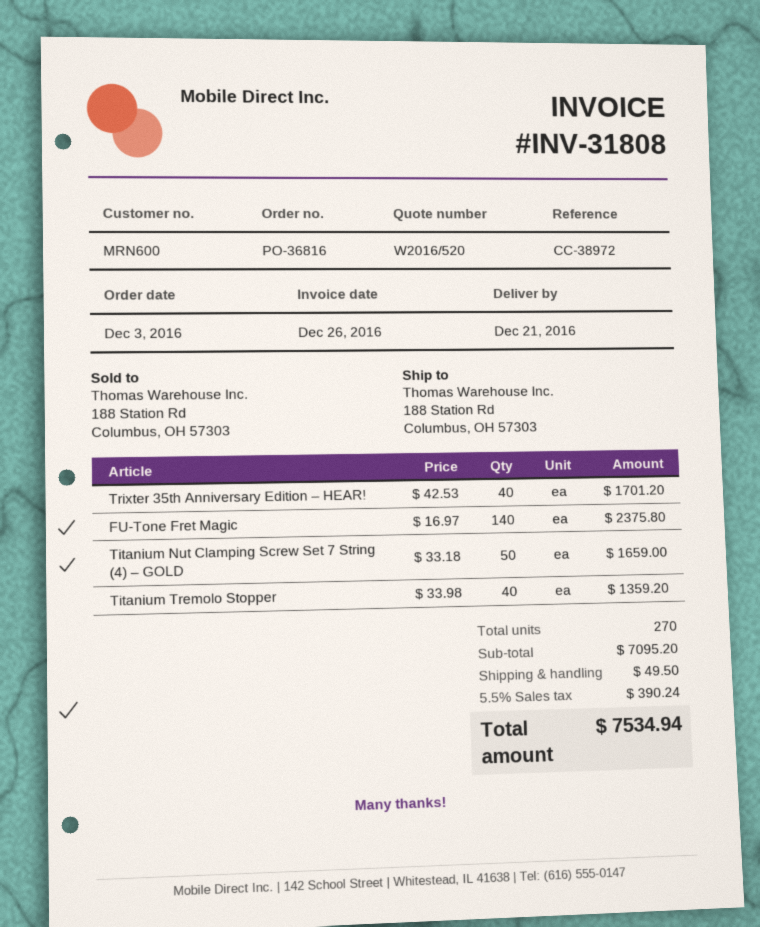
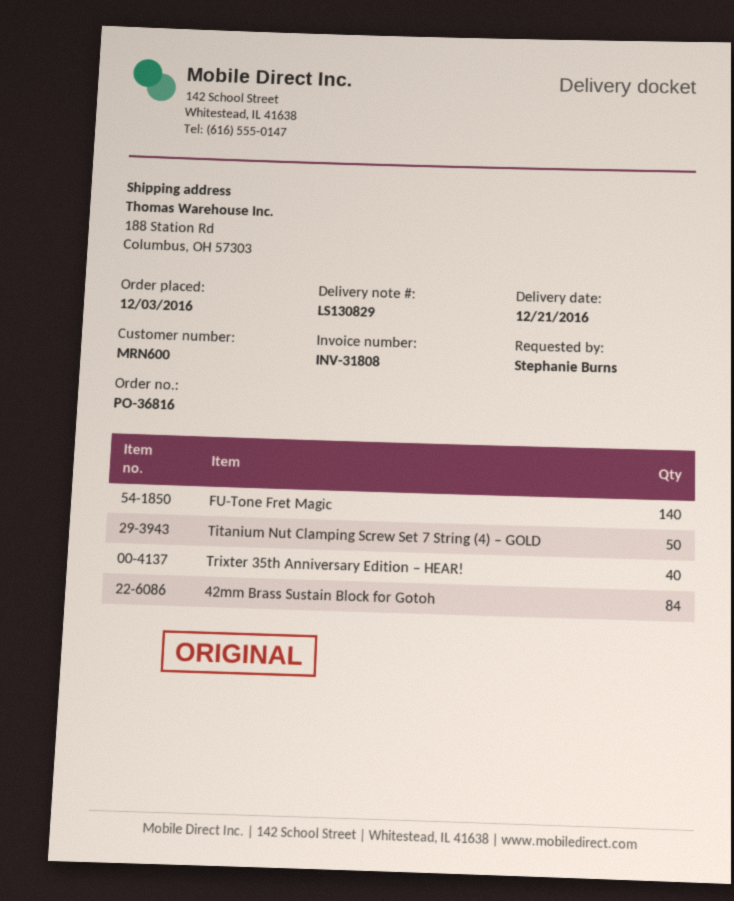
Titanium Tremolo Stopper: 40 -> none
42mm Brass Sustain Block for Gotoh: none -> 84

